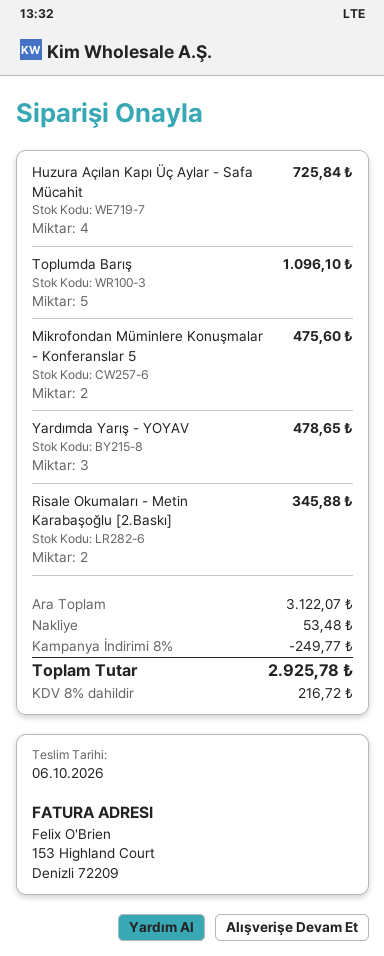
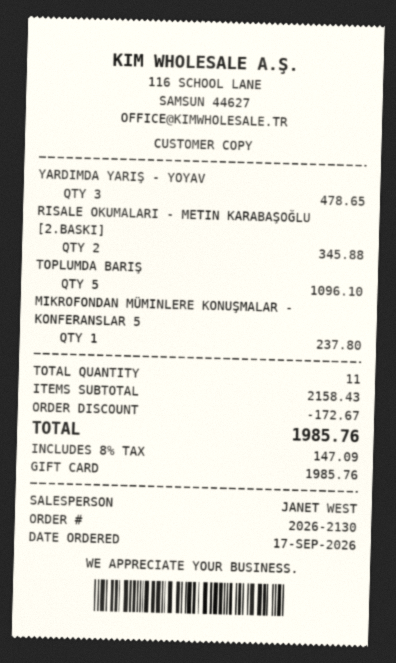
Huzura Açılan Kapı Üç Aylar - Safa Mücahit: 4 for 725.84 -> none
Mikrofondan Müminlere Konuşmalar - Konferanslar 5: 2 for 475.60 -> 1 for 237.80
subtotal: 3122.07 -> 2158.43
discount: 249.77 -> 172.67
shipping: 53.48 -> none
tax: 8% = 216.72 -> 8% = 147.09
total: 2925.78 -> 1985.76

